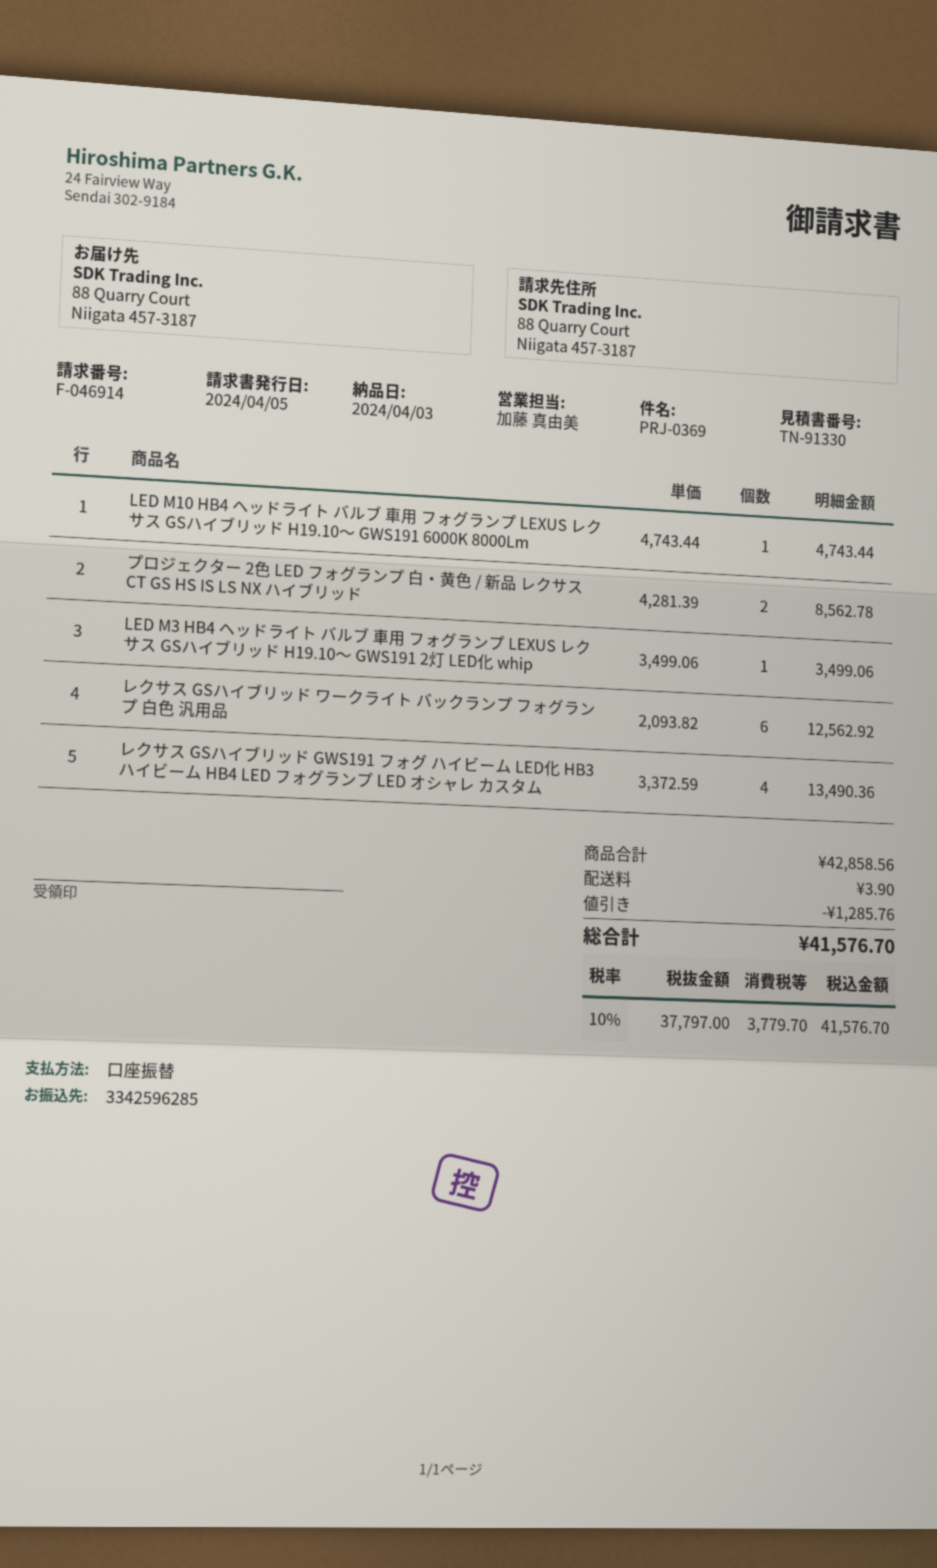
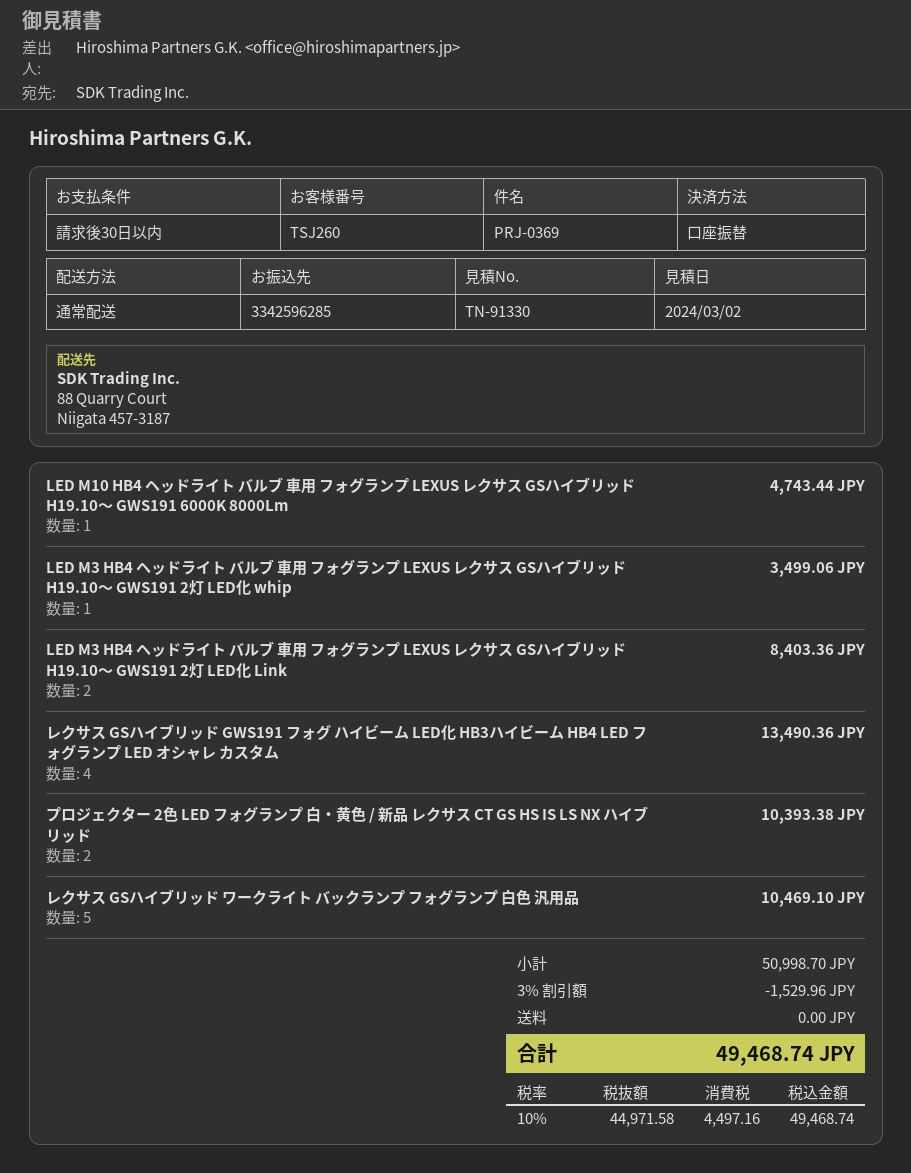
プロジェクター 2色 LED フォグランプ 白・黄色 / 新品 レクサス CT GS HS IS LS NX ハイブリッド: 2 for 8562.78 -> 2 for 10393.38
レクサス GSハイブリッド ワークライト バックランプ フォグランプ 白色 汎用品: 6 for 12562.92 -> 5 for 10469.10
LED M3 HB4 ヘッドライト バルブ 車用 フォグランプ LEXUS レクサス GSハイブリッド H19.10〜 GWS191 2灯 LED化 Link: none -> 2 for 8403.36
subtotal: 42858.56 -> 50998.70
discount: 1285.76 -> 1529.96
shipping: 3.90 -> 0.00
net: 37797.00 -> 44971.58
tax: 10% = 3779.70 -> 10% = 4497.16
total: 41576.70 -> 49468.74

